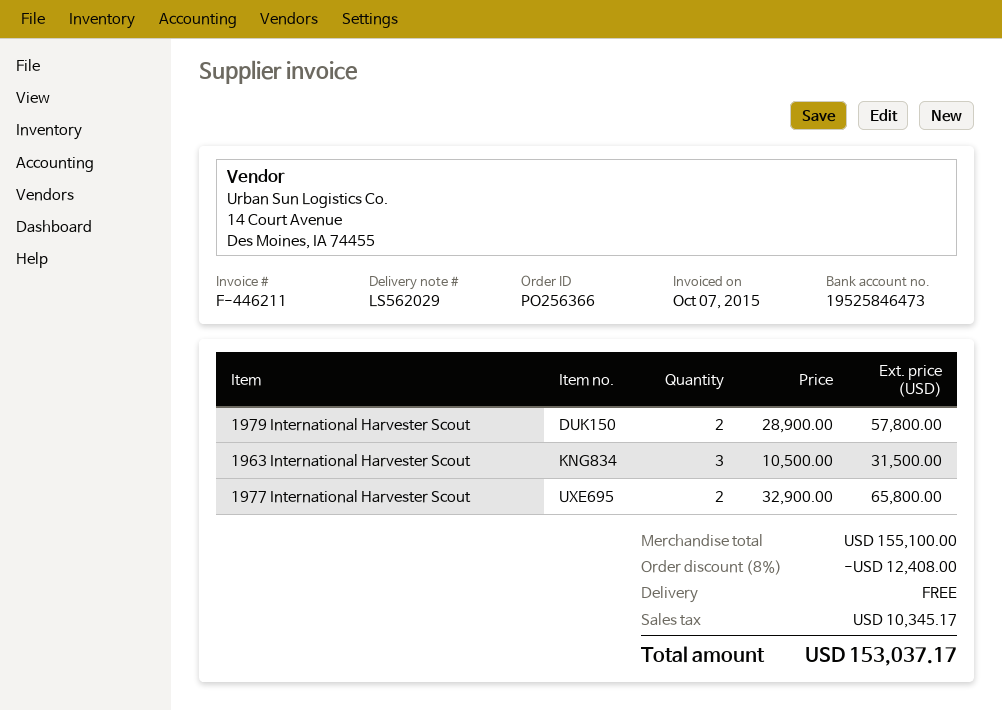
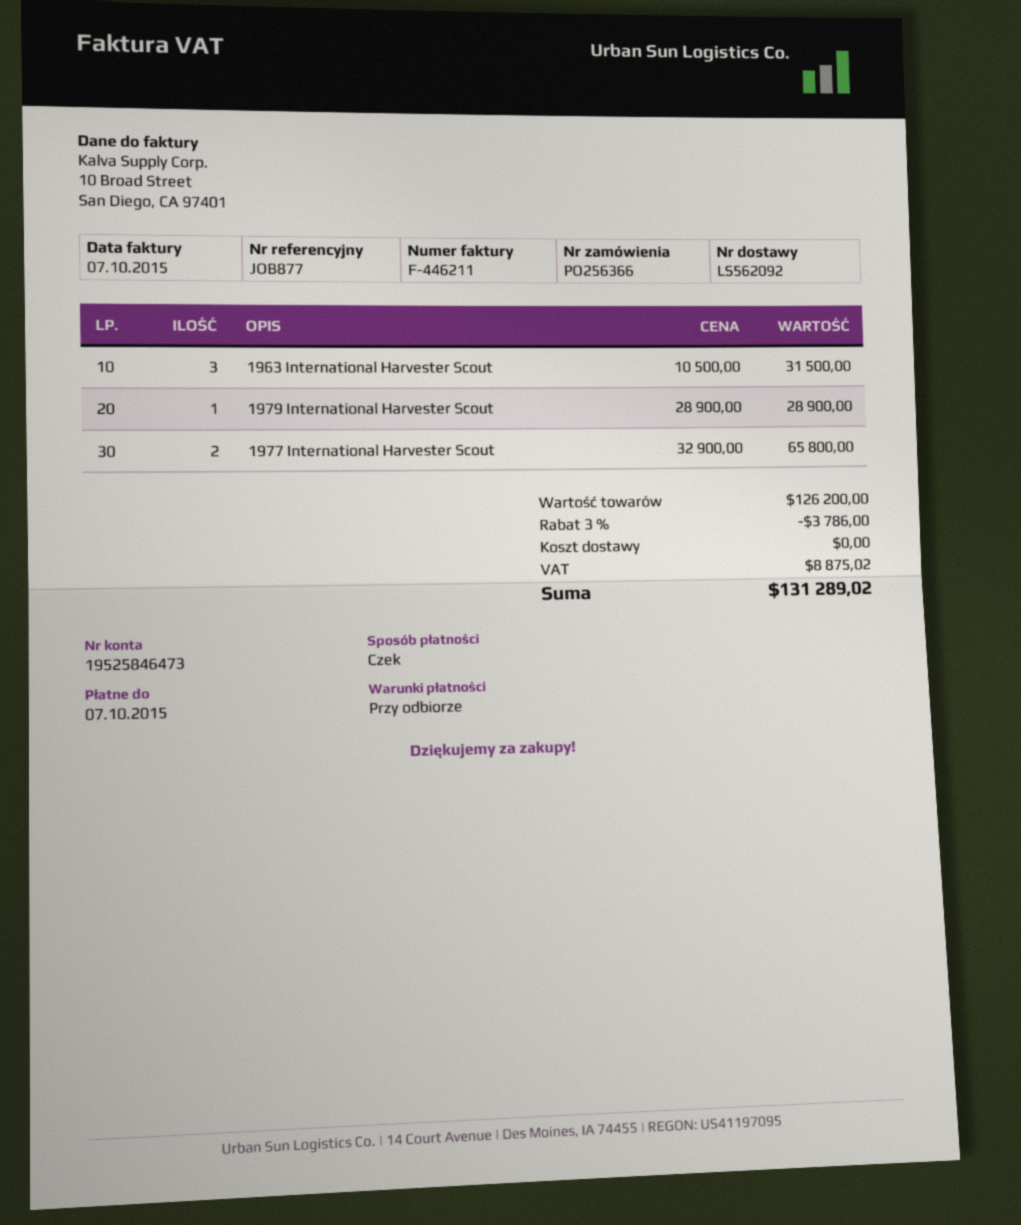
delivery note number: LS562029 -> LS562092
1979 International Harvester Scout: 2 x 28900.00 = 57800.00 -> 1 x 28900.00 = 28900.00
subtotal: 155100.00 -> 126200.00
discount: 8% = 12408.00 -> 3% = 3786.00
tax: 10345.17 -> 8875.02
total: 153037.17 -> 131289.02

